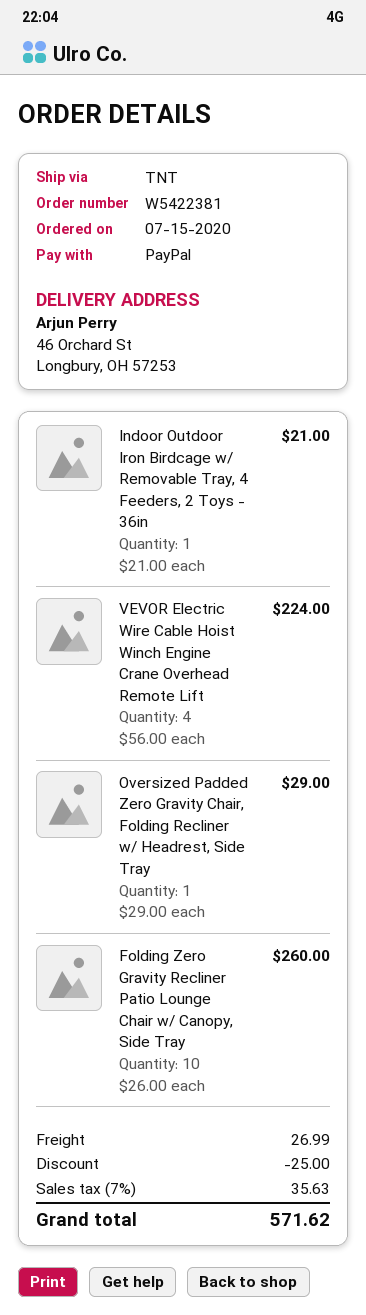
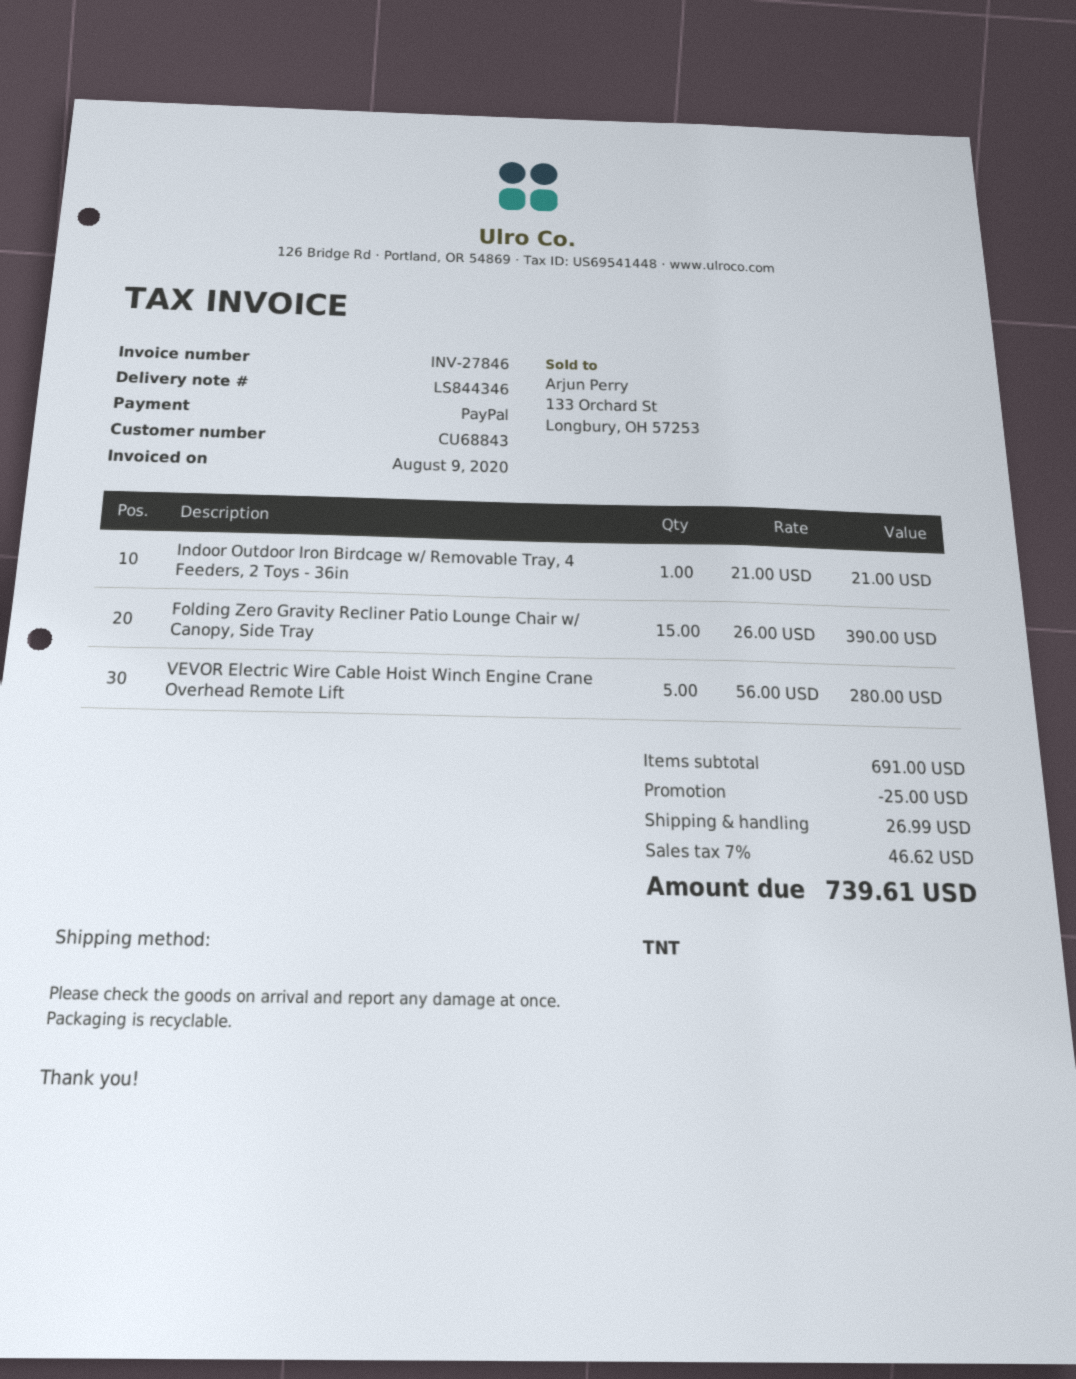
VEVOR Electric Wire Cable Hoist Winch Engine Crane Overhead Remote Lift: 4 x 56.00 = 224.00 -> 5 x 56.00 = 280.00
Oversized Padded Zero Gravity Chair, Folding Recliner w/ Headrest, Side Tray: 1 x 29.00 = 29.00 -> none
Folding Zero Gravity Recliner Patio Lounge Chair w/ Canopy, Side Tray: 10 x 26.00 = 260.00 -> 15 x 26.00 = 390.00
tax: 7% = 35.63 -> 7% = 46.62
total: 571.62 -> 739.61

